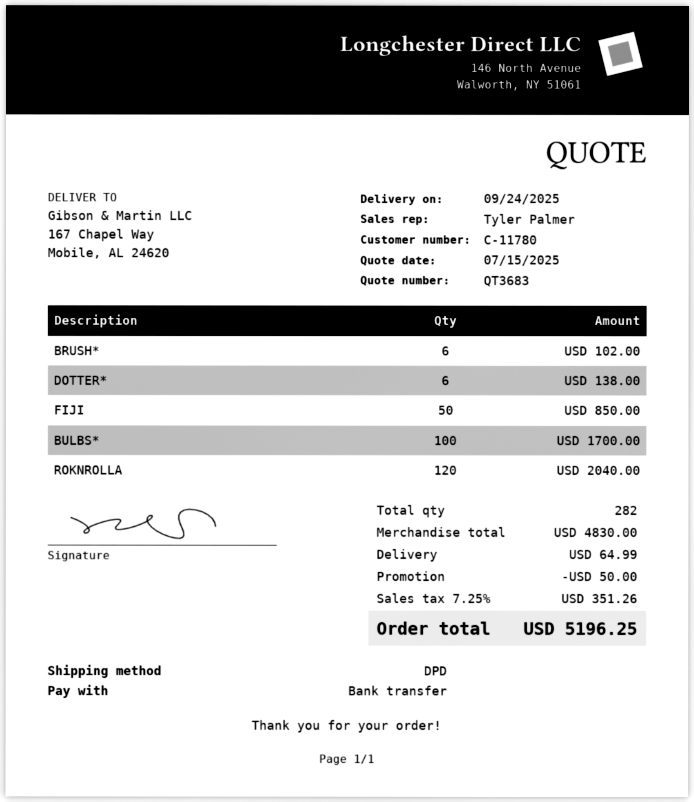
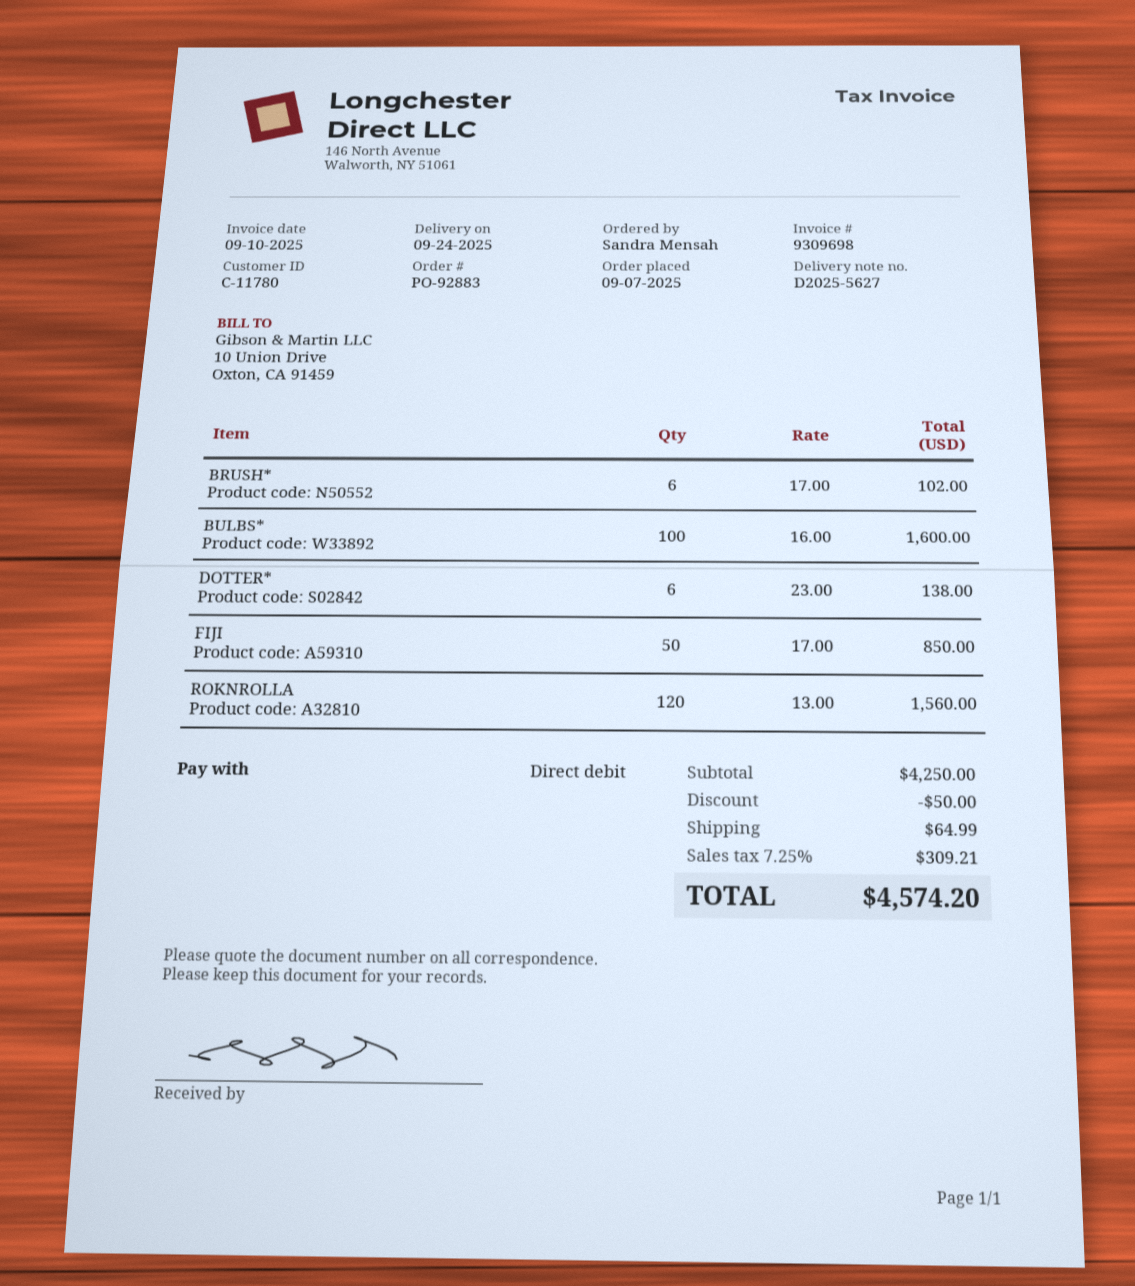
payment method: bank transfer -> direct debit
BULBS*: 100 for 1700.00 -> 100 for 1600.00
ROKNROLLA: 120 for 2040.00 -> 120 for 1560.00
subtotal: 4830.00 -> 4250.00
tax: 7.25% = 351.26 -> 7.25% = 309.21
total: 5196.25 -> 4574.20

